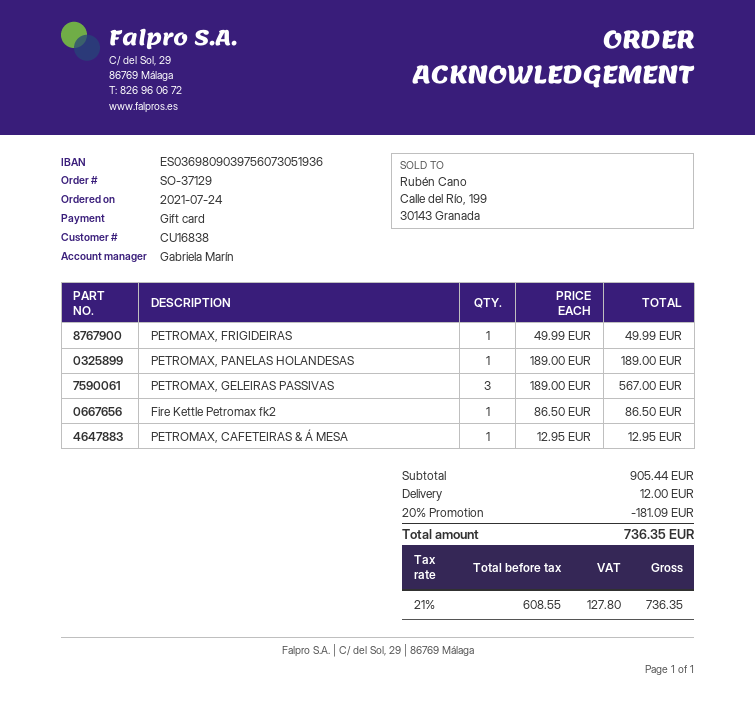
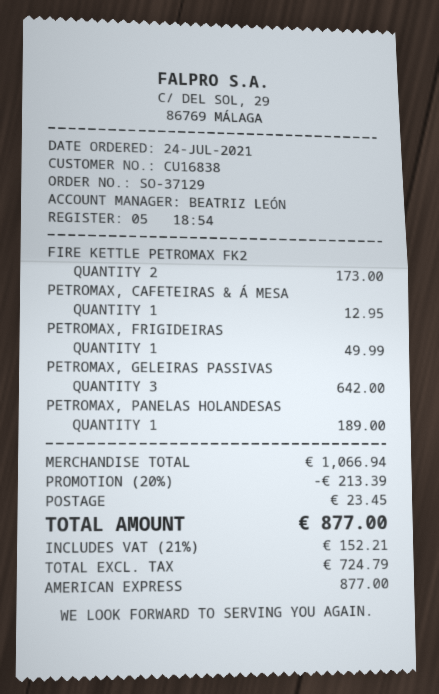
sales rep: Gabriela Marín -> BEATRIZ LEÓN
payment method: gift card -> American Express
PETROMAX, GELEIRAS PASSIVAS: 3 for 567.00 -> 3 for 642.00
Fire Kettle Petromax fk2: 1 for 86.50 -> 2 for 173.00
subtotal: 905.44 -> 1066.94
discount: 20% = 181.09 -> 20% = 213.39
shipping: 12.00 -> 23.45
net: 608.55 -> 724.79
tax: 21% = 127.80 -> 21% = 152.21
total: 736.35 -> 877.00

